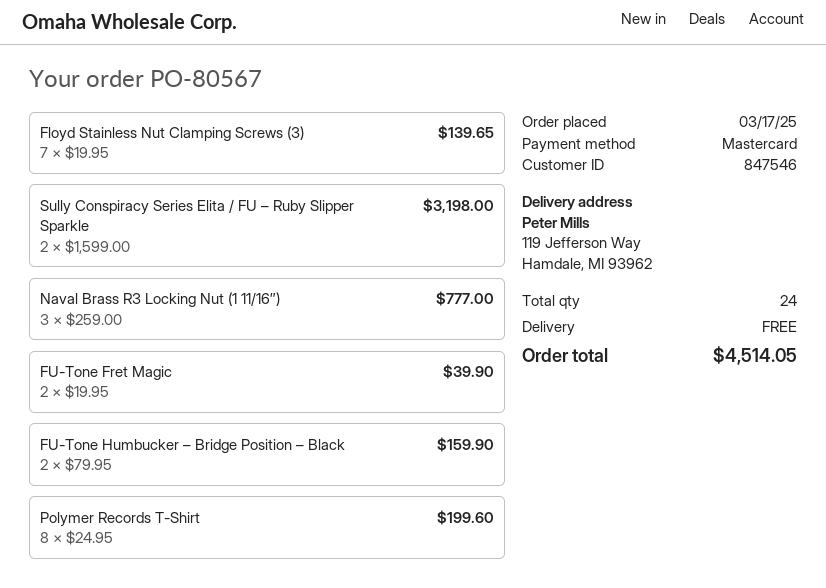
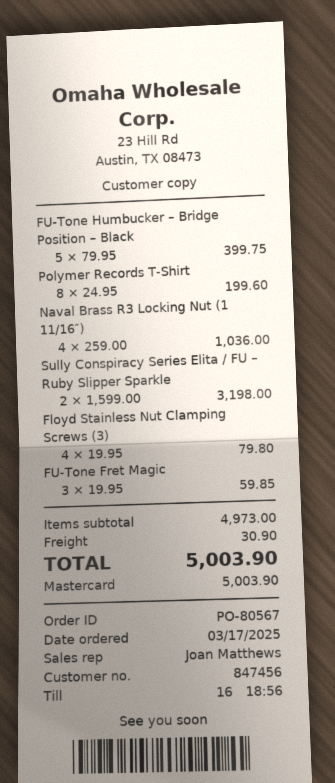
customer number: 847546 -> 847456
Floyd Stainless Nut Clamping Screws (3): 7 x 19.95 = 139.65 -> 4 x 19.95 = 79.80
Naval Brass R3 Locking Nut (1 11/16″): 3 x 259.00 = 777.00 -> 4 x 259.00 = 1036.00
FU-Tone Fret Magic: 2 x 19.95 = 39.90 -> 3 x 19.95 = 59.85
FU-Tone Humbucker – Bridge Position – Black: 2 x 79.95 = 159.90 -> 5 x 79.95 = 399.75
shipping: 0.00 -> 30.90
total: 4514.05 -> 5003.90

